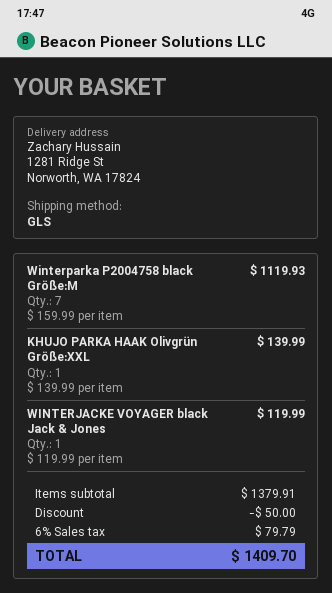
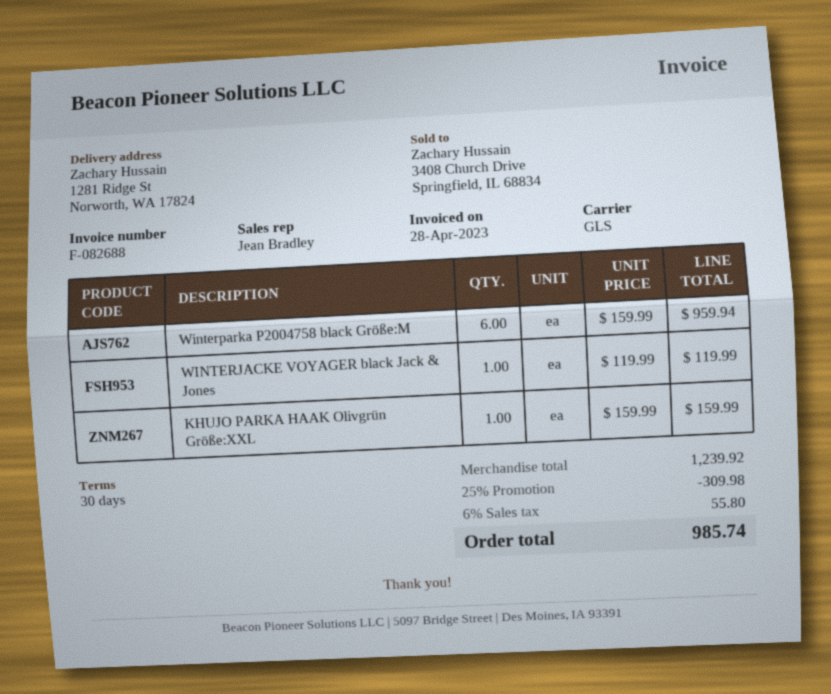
Winterparka P2004758 black Größe:M: 7 x 159.99 = 1119.93 -> 6 x 159.99 = 959.94
KHUJO PARKA HAAK Olivgrün Größe:XXL: 1 x 139.99 = 139.99 -> 1 x 159.99 = 159.99
subtotal: 1379.91 -> 1239.92
discount: 50.00 -> 309.98
tax: 6% = 79.79 -> 6% = 55.80
total: 1409.70 -> 985.74

